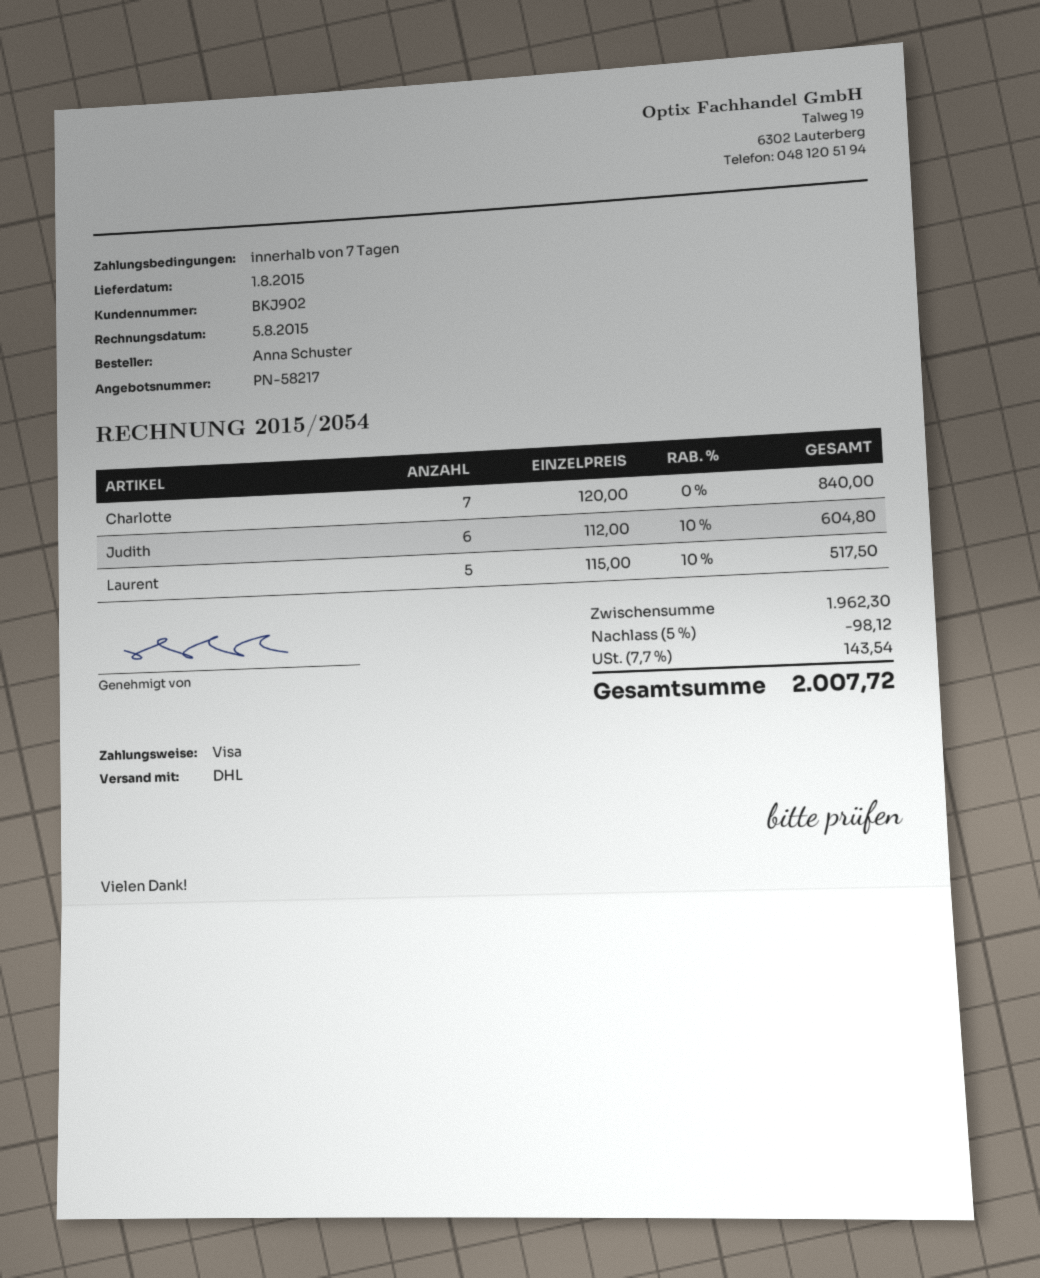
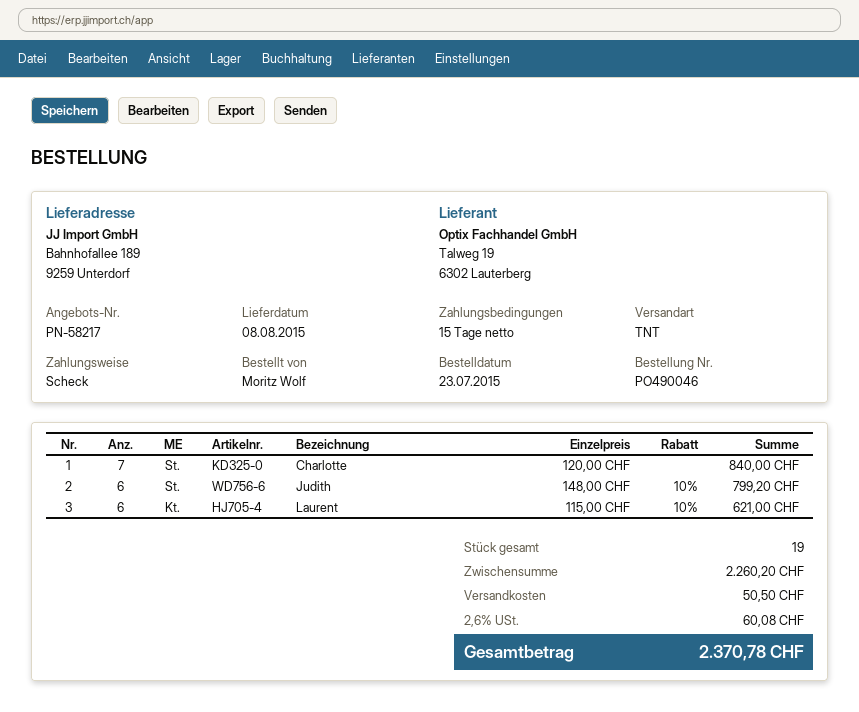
delivery date: 2015-08-01 -> 2015-08-08
payment terms: 7 days -> 15 days
ordered by: Anna Schuster -> Moritz Wolf
payment method: Visa -> cheque
shipping method: DHL -> TNT
Judith: 6 x 112.00 - 10% = 604.80 -> 6 x 148.00 - 10% = 799.20
Laurent: 5 x 115.00 - 10% = 517.50 -> 6 x 115.00 - 10% = 621.00
subtotal: 1962.30 -> 2260.20
discount: 5% = 98.12 -> none
shipping: none -> 50.50
tax: 7.7% = 143.54 -> 2.6% = 60.08
total: 2007.72 -> 2370.78

